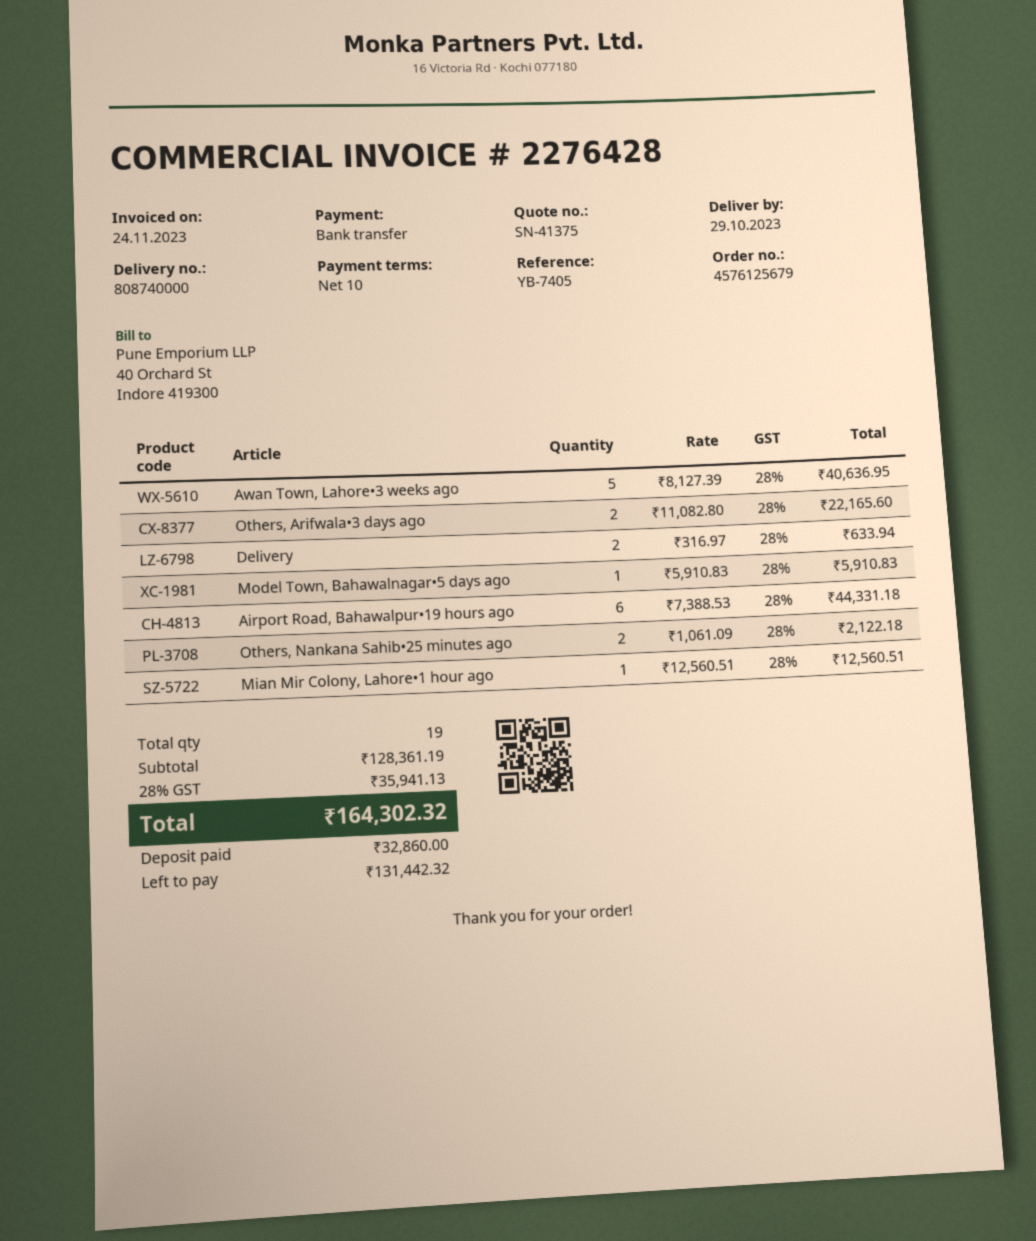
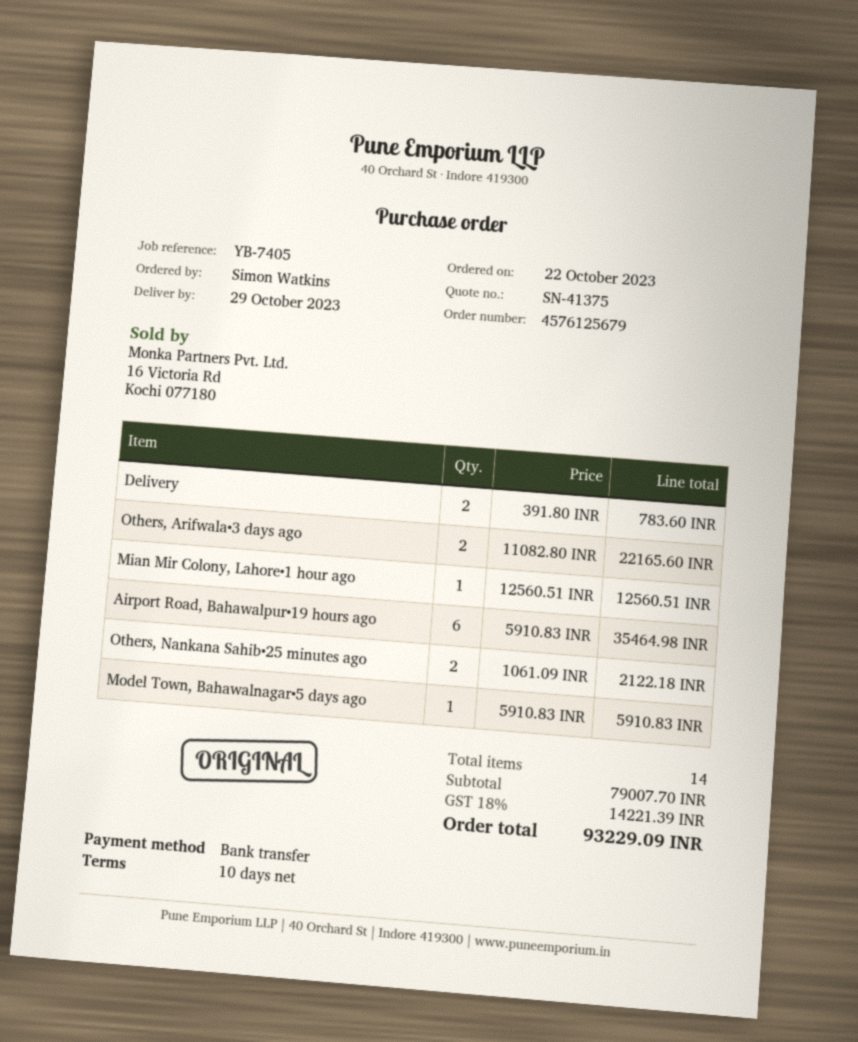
Awan Town, Lahore•3 weeks ago: 5 x 8127.39 = 40636.95 -> none
Delivery: 2 x 316.97 = 633.94 -> 2 x 391.80 = 783.60
Airport Road, Bahawalpur•19 hours ago: 6 x 7388.53 = 44331.18 -> 6 x 5910.83 = 35464.98
total quantity: 19 -> 14
subtotal: 128361.19 -> 79007.70
tax: 28% = 35941.13 -> 18% = 14221.39
total: 164302.32 -> 93229.09

